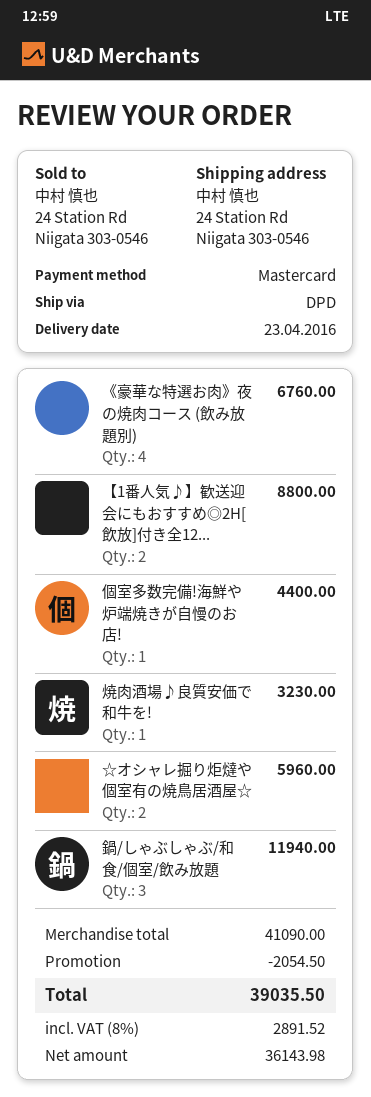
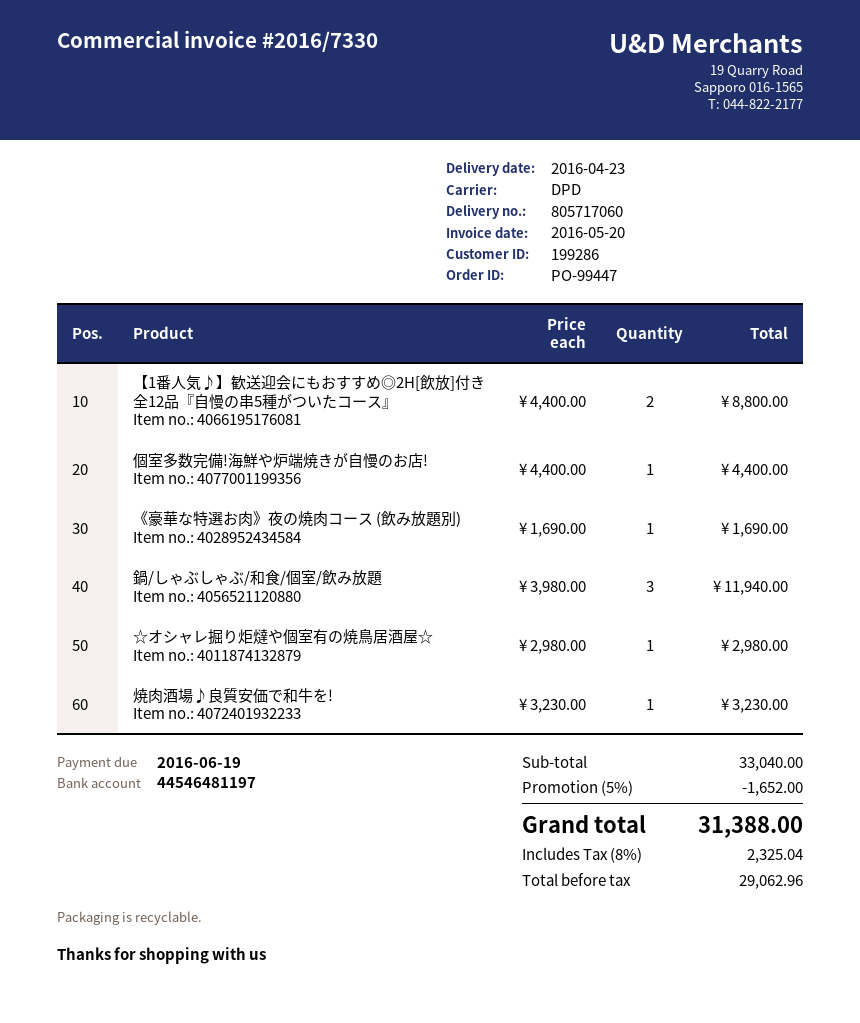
《豪華な特選お肉》夜の焼肉コース (飲み放題別): 4 for 6760.00 -> 1 for 1690.00
☆オシャレ掘り炬燵や個室有の焼鳥居酒屋☆: 2 for 5960.00 -> 1 for 2980.00
subtotal: 41090.00 -> 33040.00
discount: 2054.50 -> 1652.00
net: 36143.98 -> 29062.96
tax: 8% = 2891.52 -> 8% = 2325.04
total: 39035.50 -> 31388.00

